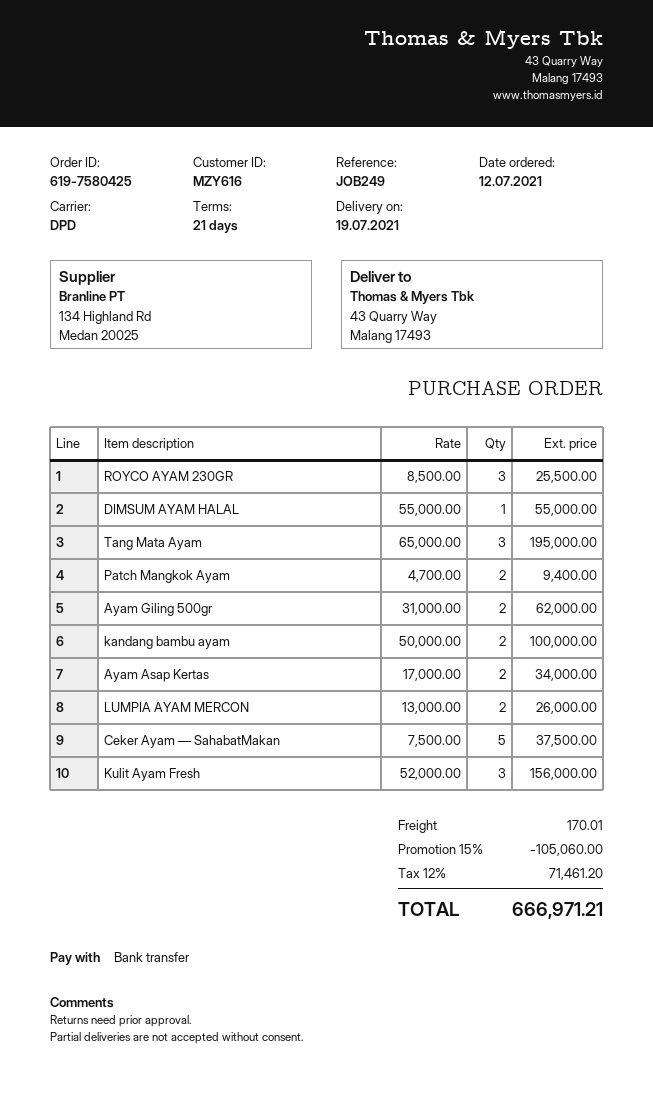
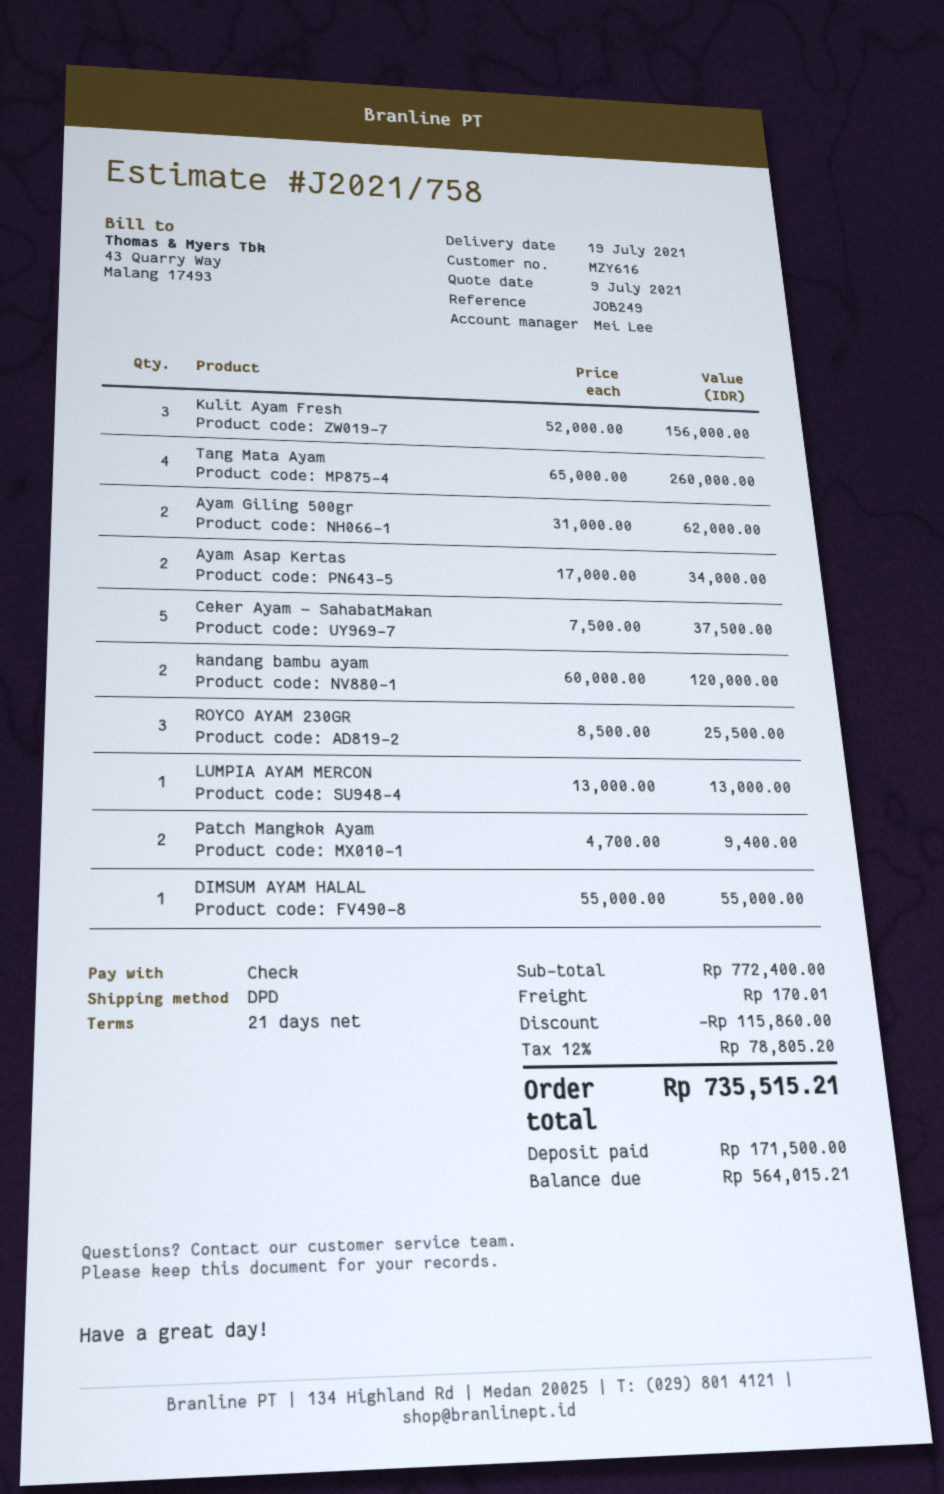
payment method: bank transfer -> cheque
Tang Mata Ayam: 3 x 65000.00 = 195000.00 -> 4 x 65000.00 = 260000.00
kandang bambu ayam: 2 x 50000.00 = 100000.00 -> 2 x 60000.00 = 120000.00
LUMPIA AYAM MERCON: 2 x 13000.00 = 26000.00 -> 1 x 13000.00 = 13000.00
discount: 105060.00 -> 115860.00
tax: 12% = 71461.20 -> 12% = 78805.20
total: 666971.21 -> 735515.21

